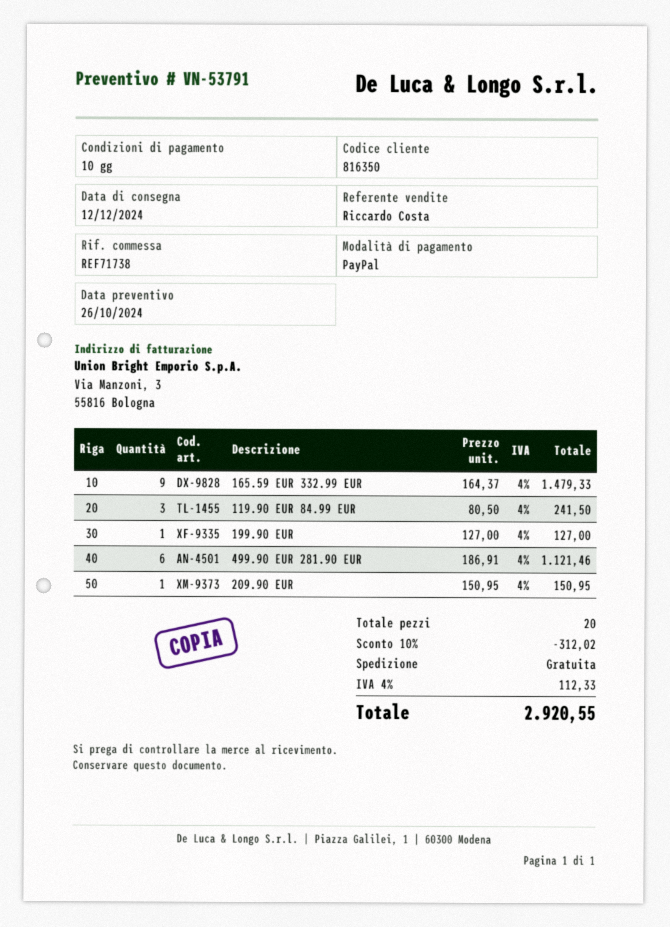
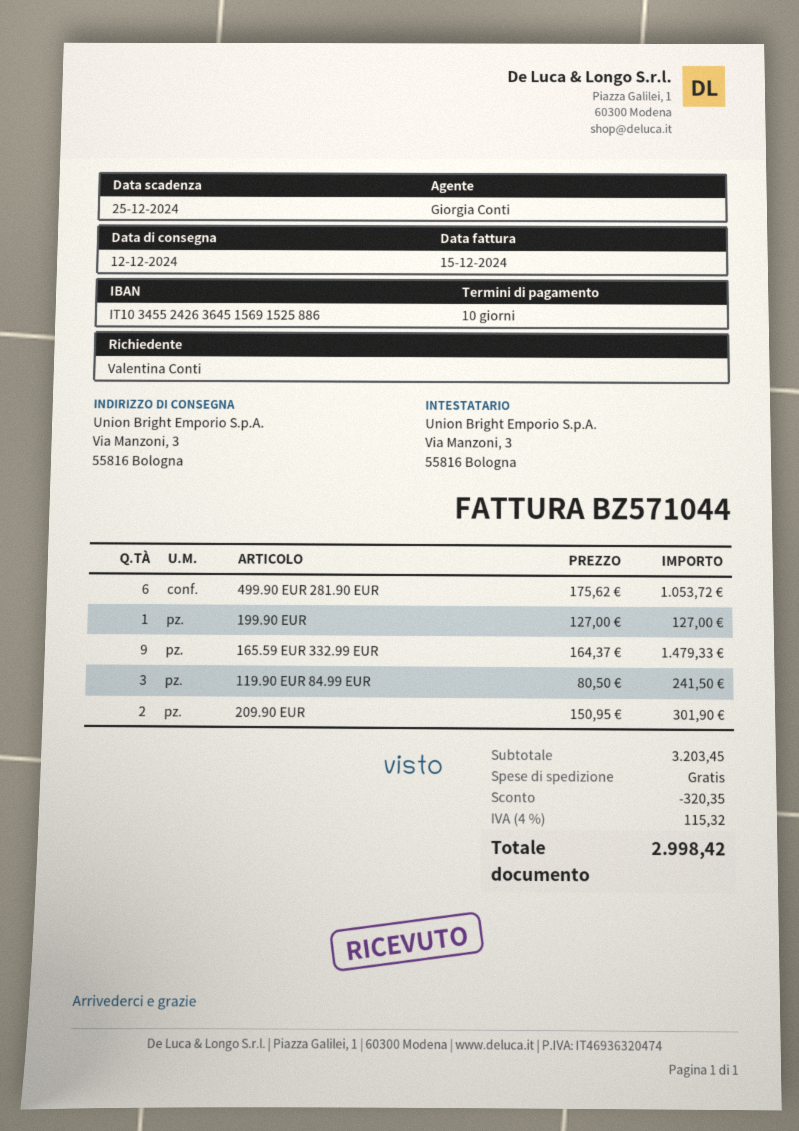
sales rep: Riccardo Costa -> Giorgia Conti
499.90 EUR 281.90 EUR: 6 x 186.91 = 1121.46 -> 6 x 175.62 = 1053.72
209.90 EUR: 1 x 150.95 = 150.95 -> 2 x 150.95 = 301.90
discount: 312.02 -> 320.35
tax: 4% = 112.33 -> 4% = 115.32
total: 2920.55 -> 2998.42

